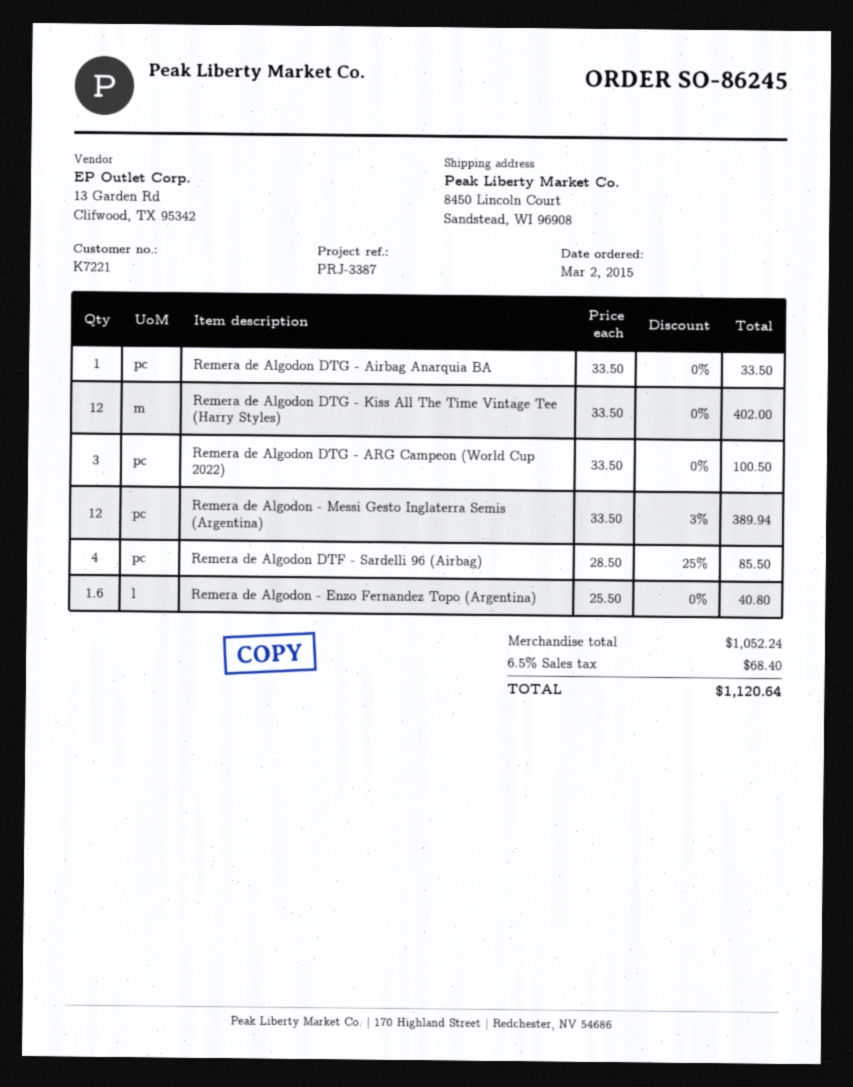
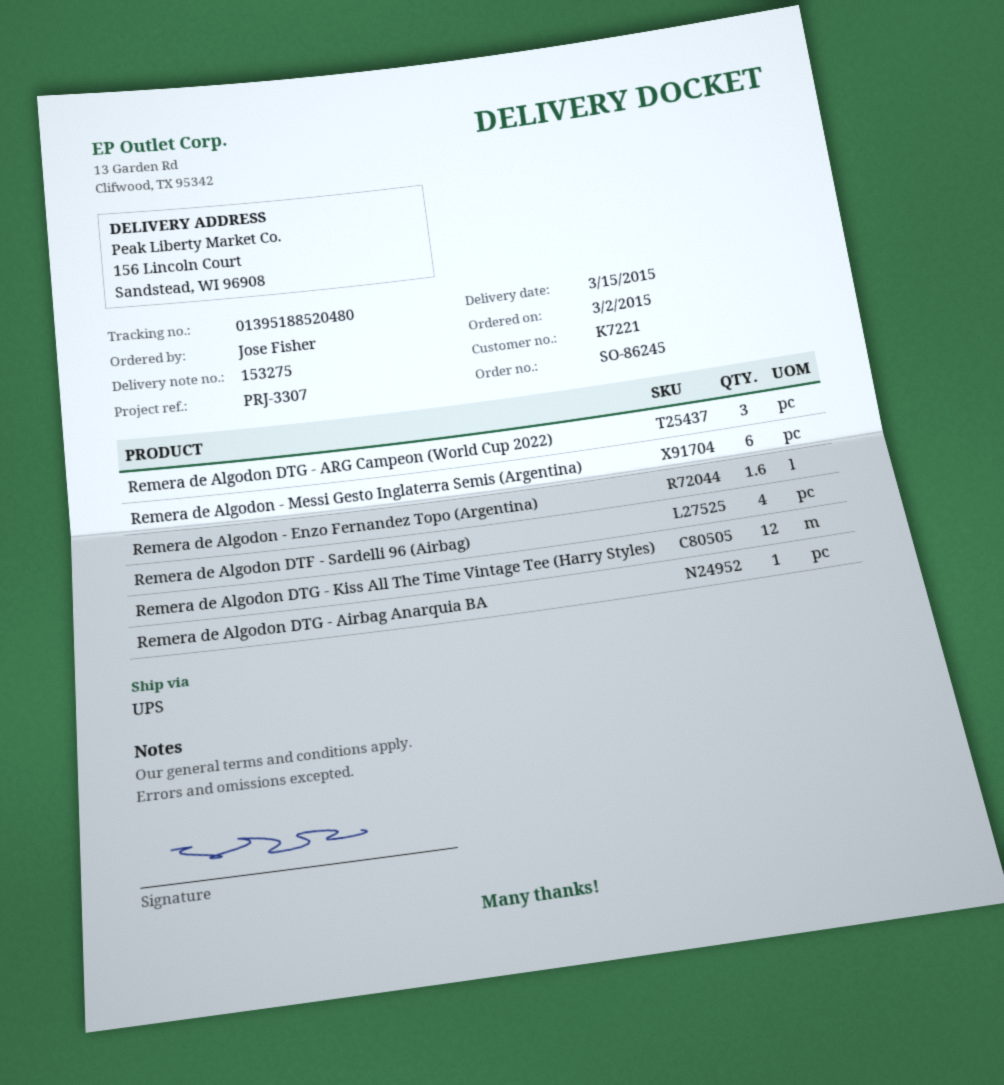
reference: PRJ-3387 -> PRJ-3307
ship to: 8450 Lincoln Court, Sandstead, WI 96908 -> 156 Lincoln Court, Sandstead, WI 96908
Remera de Algodon - Messi Gesto Inglaterra Semis (Argentina): 12 -> 6

